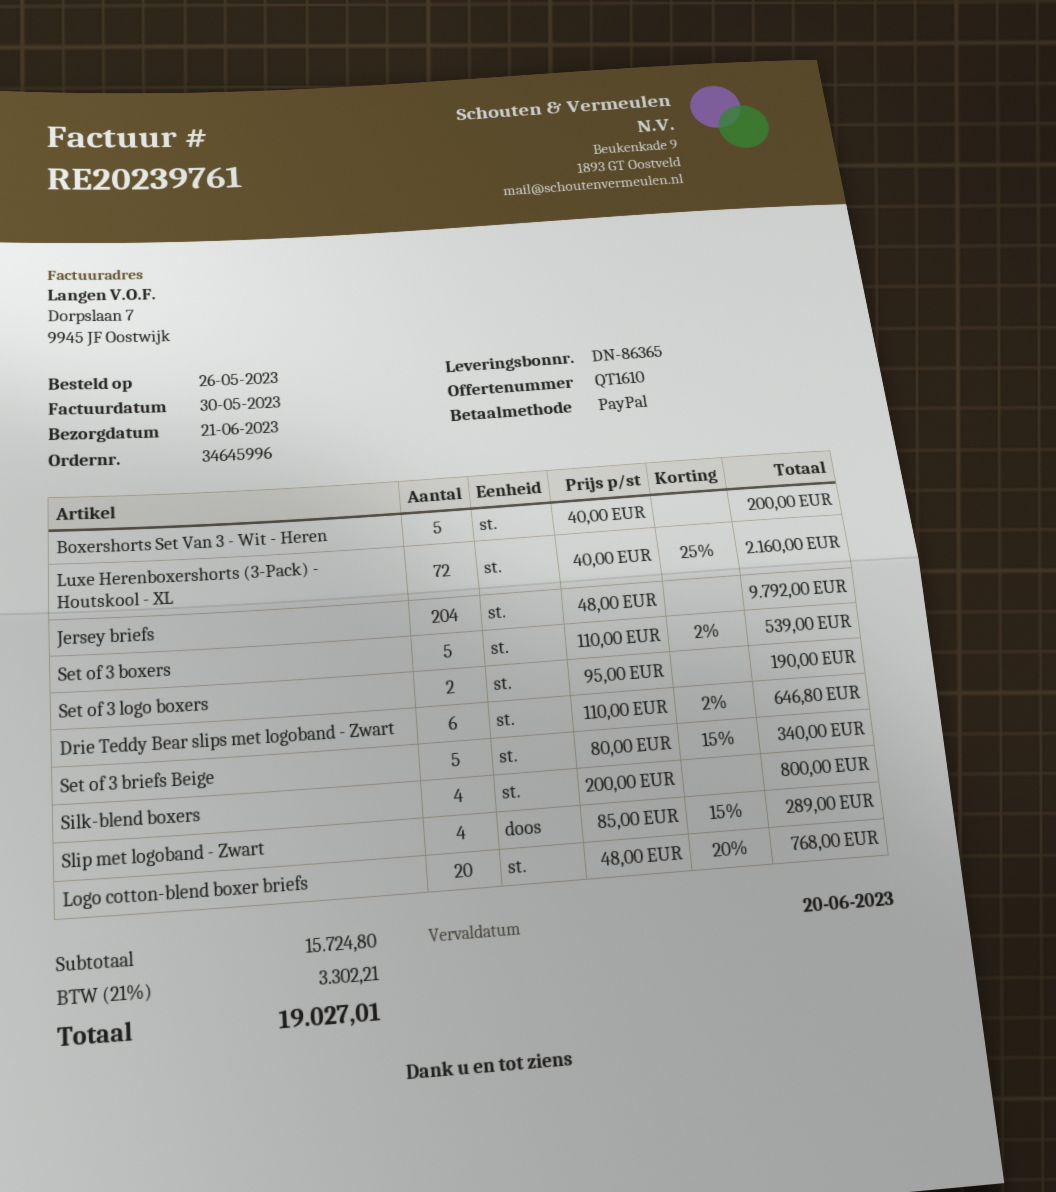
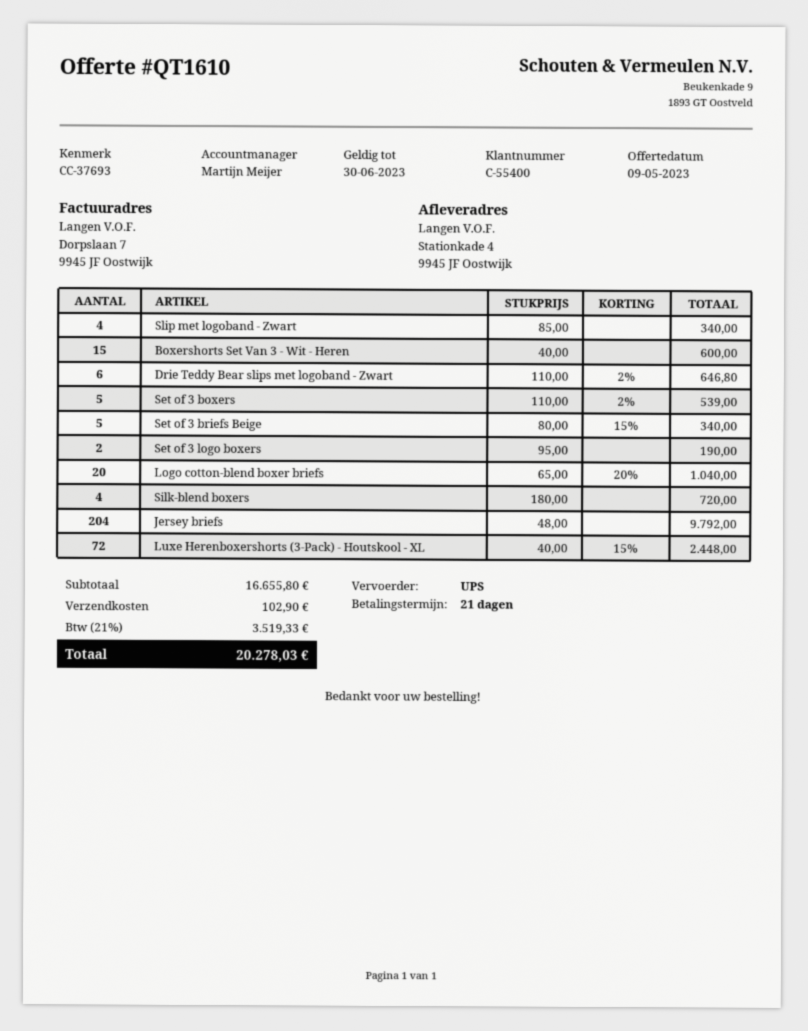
Boxershorts Set Van 3 - Wit - Heren: 5 x 40.00 = 200.00 -> 15 x 40.00 = 600.00
Luxe Herenboxershorts (3-Pack) - Houtskool - XL: 72 x 40.00 - 25% = 2160.00 -> 72 x 40.00 - 15% = 2448.00
Silk-blend boxers: 4 x 200.00 = 800.00 -> 4 x 180.00 = 720.00
Slip met logoband - Zwart: 4 x 85.00 - 15% = 289.00 -> 4 x 85.00 = 340.00
Logo cotton-blend boxer briefs: 20 x 48.00 - 20% = 768.00 -> 20 x 65.00 - 20% = 1040.00
subtotal: 15724.80 -> 16655.80
shipping: none -> 102.90
tax: 21% = 3302.21 -> 21% = 3519.33
total: 19027.01 -> 20278.03

